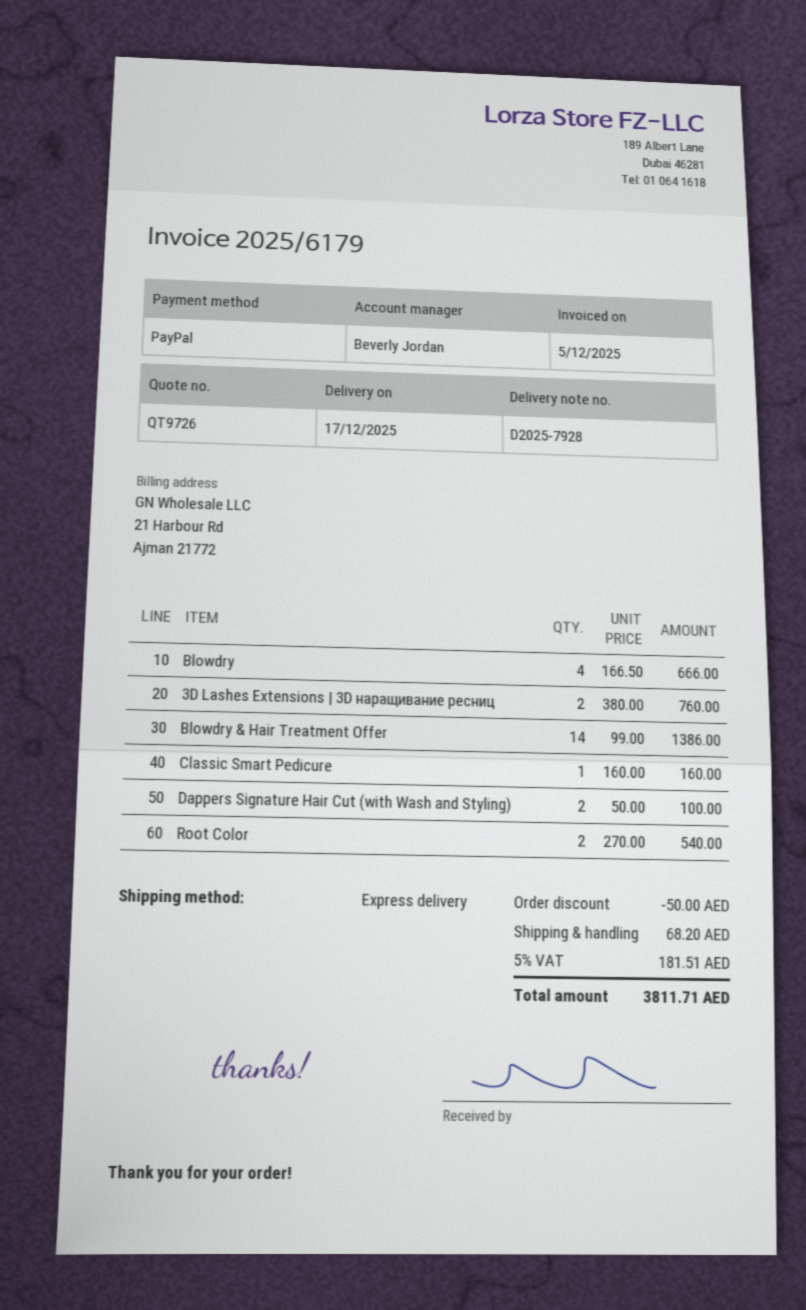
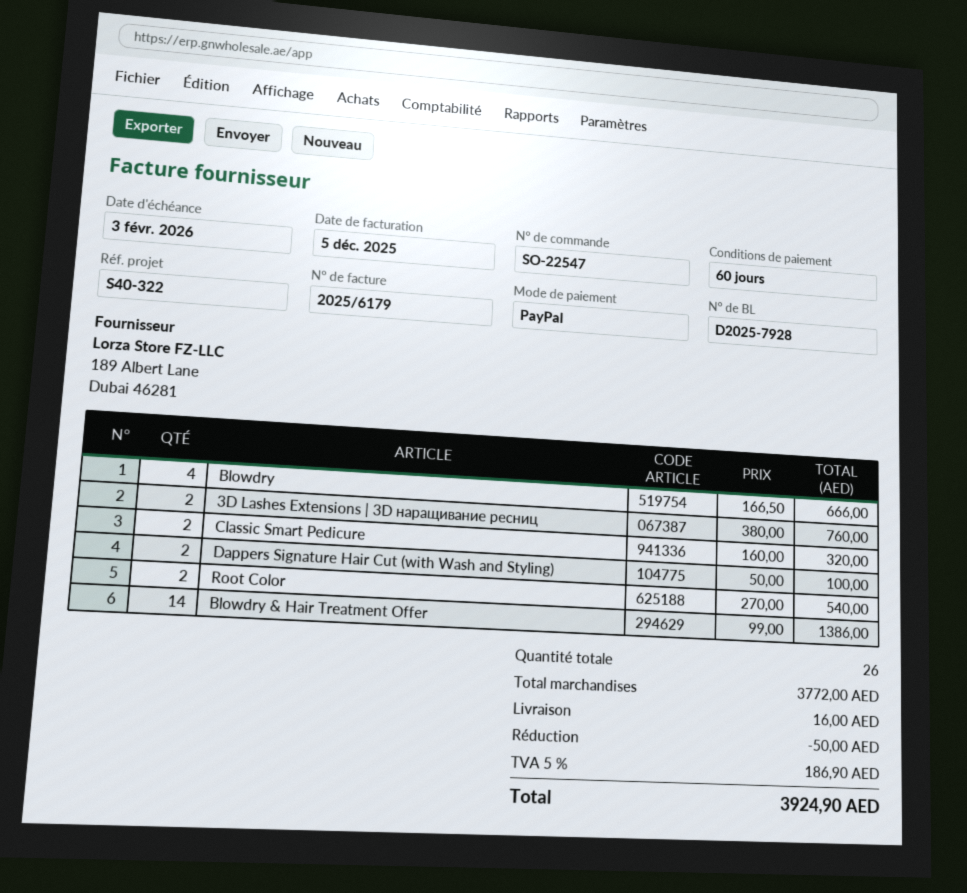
Classic Smart Pedicure: 1 x 160.00 = 160.00 -> 2 x 160.00 = 320.00
shipping: 68.20 -> 16.00
tax: 5% = 181.51 -> 5% = 186.90
total: 3811.71 -> 3924.90

